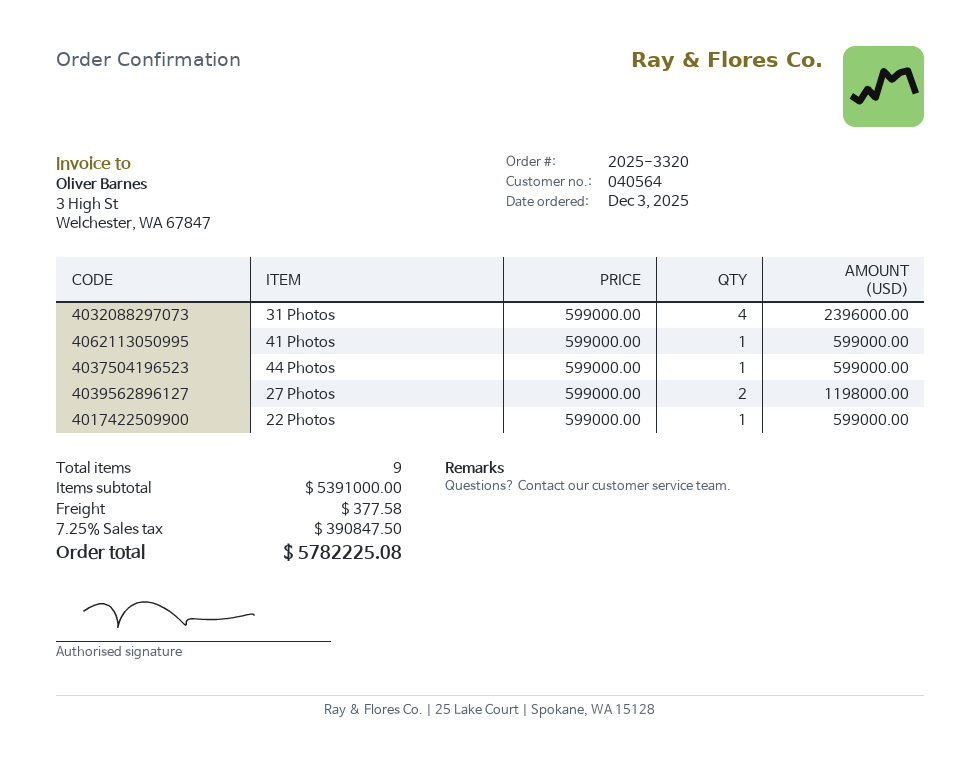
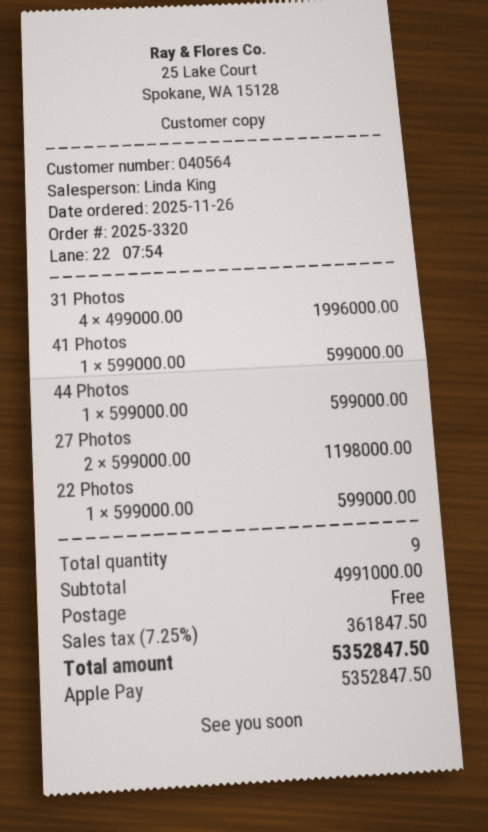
order date: 2025-12-03 -> 2025-11-26
31 Photos: 4 x 599000.00 = 2396000.00 -> 4 x 499000.00 = 1996000.00
subtotal: 5391000.00 -> 4991000.00
shipping: 377.58 -> 0.00
tax: 7.25% = 390847.50 -> 7.25% = 361847.50
total: 5782225.08 -> 5352847.50

